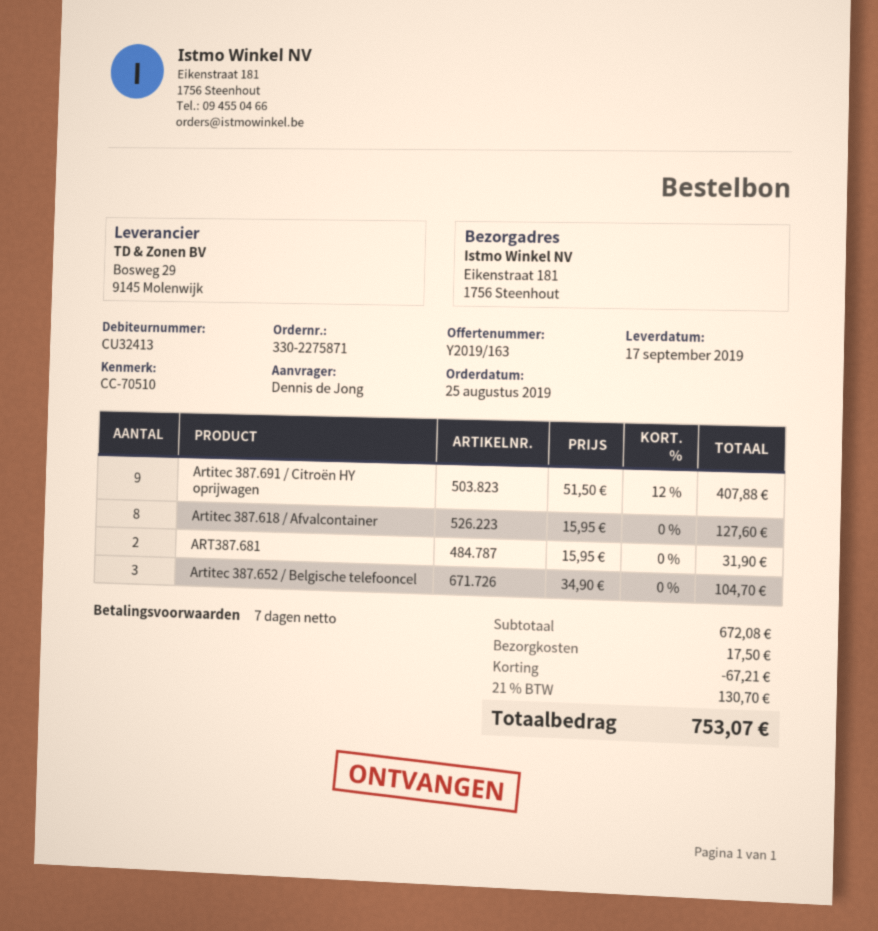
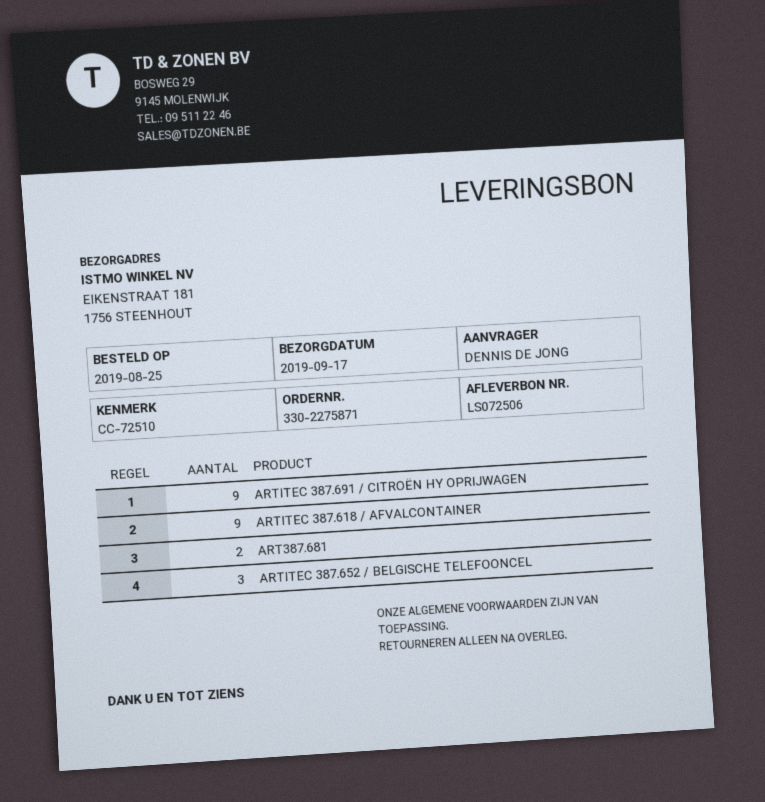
reference: CC-70510 -> CC-72510
Artitec 387.618 / Afvalcontainer: 8 -> 9

